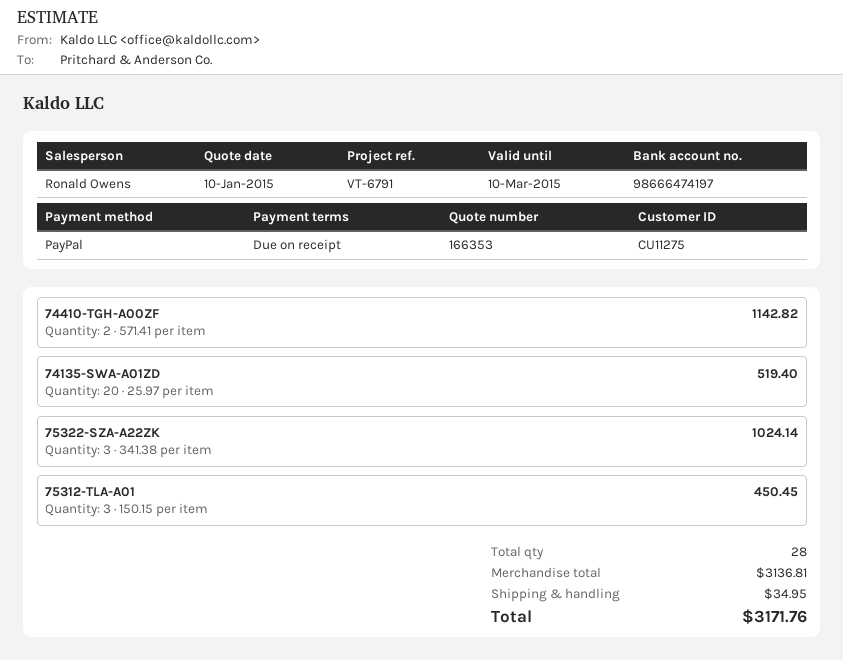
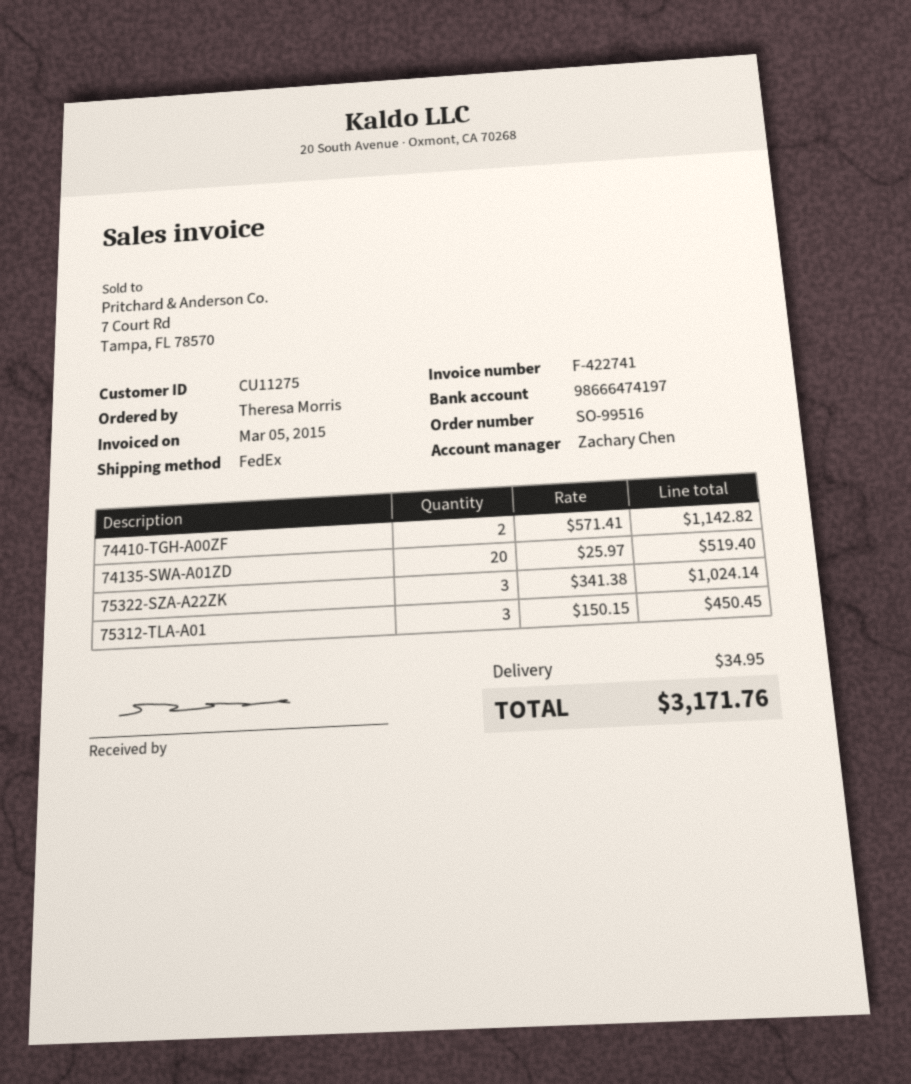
sales rep: Ronald Owens -> Zachary Chen

